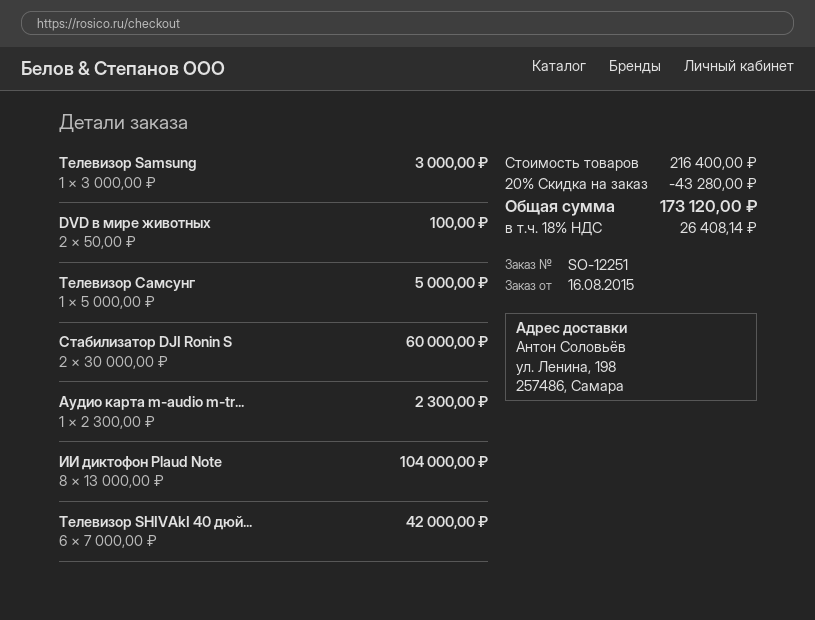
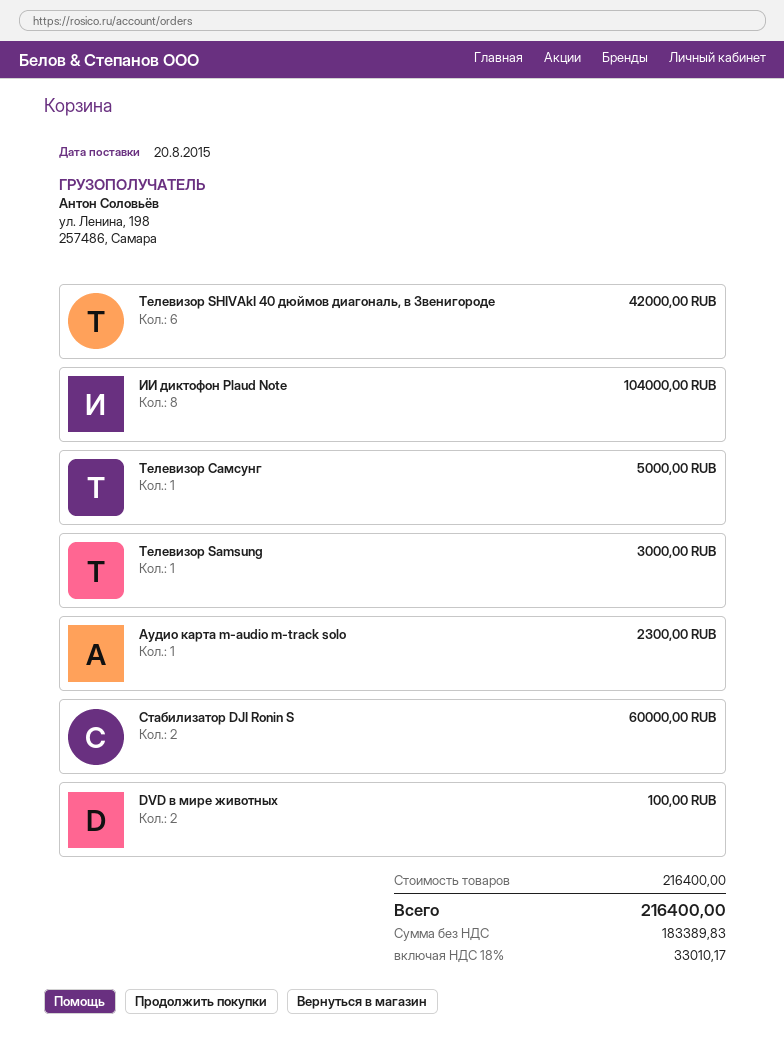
discount: 20% = 43280.00 -> none
tax: 18% = 26408.14 -> 18% = 33010.17
total: 173120.00 -> 216400.00

